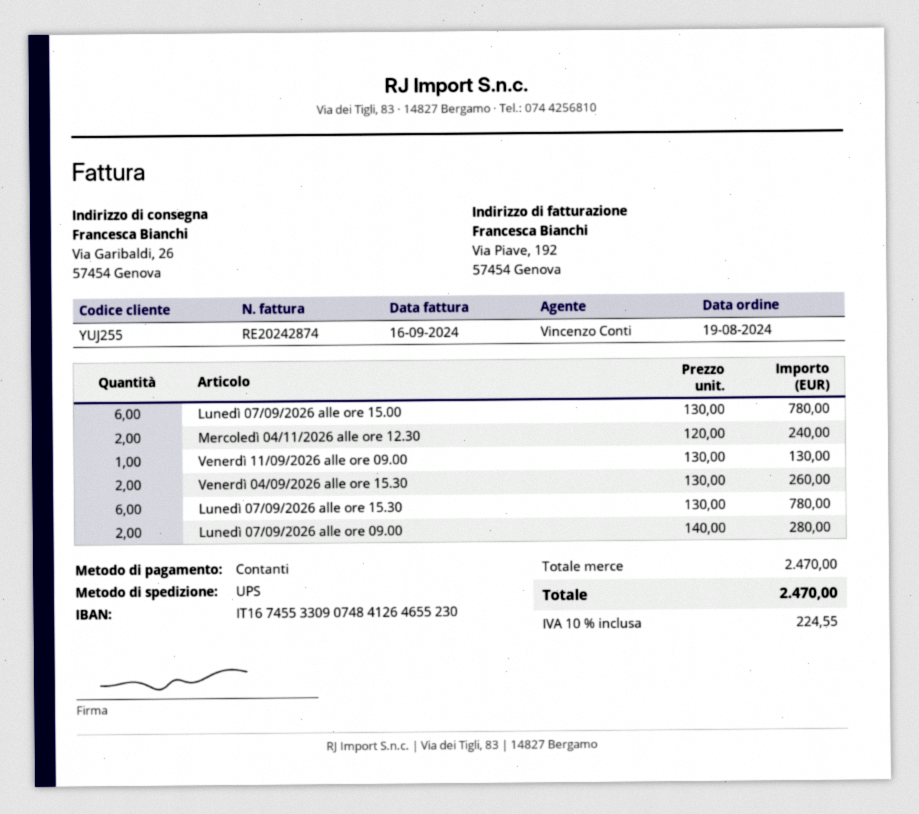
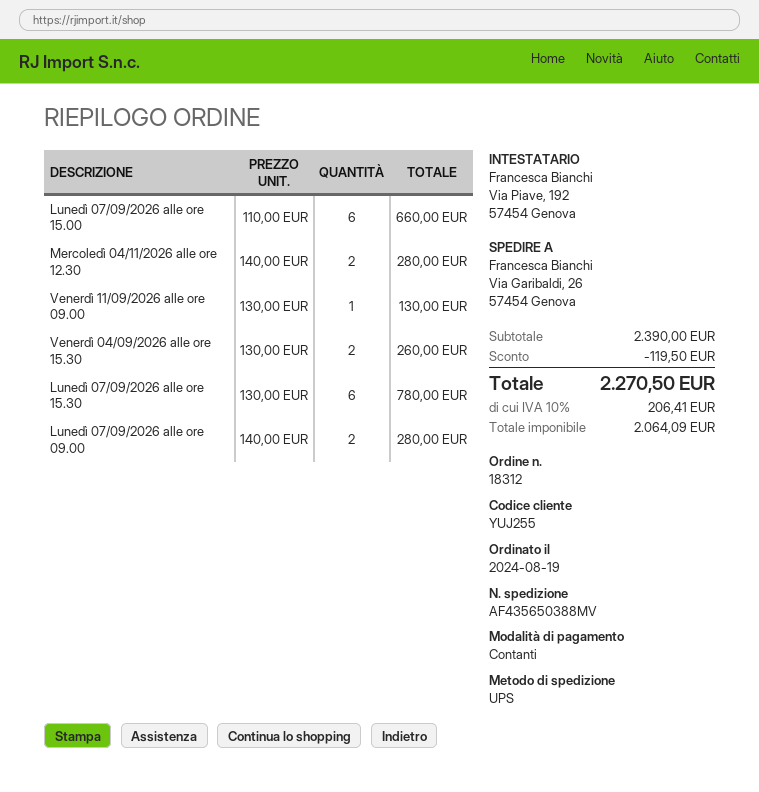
Lunedì 07/09/2026 alle ore 15.00: 6 x 130.00 = 780.00 -> 6 x 110.00 = 660.00
Mercoledì 04/11/2026 alle ore 12.30: 2 x 120.00 = 240.00 -> 2 x 140.00 = 280.00
subtotal: 2470.00 -> 2390.00
discount: none -> 119.50
tax: 10% = 224.55 -> 10% = 206.41
total: 2470.00 -> 2270.50

